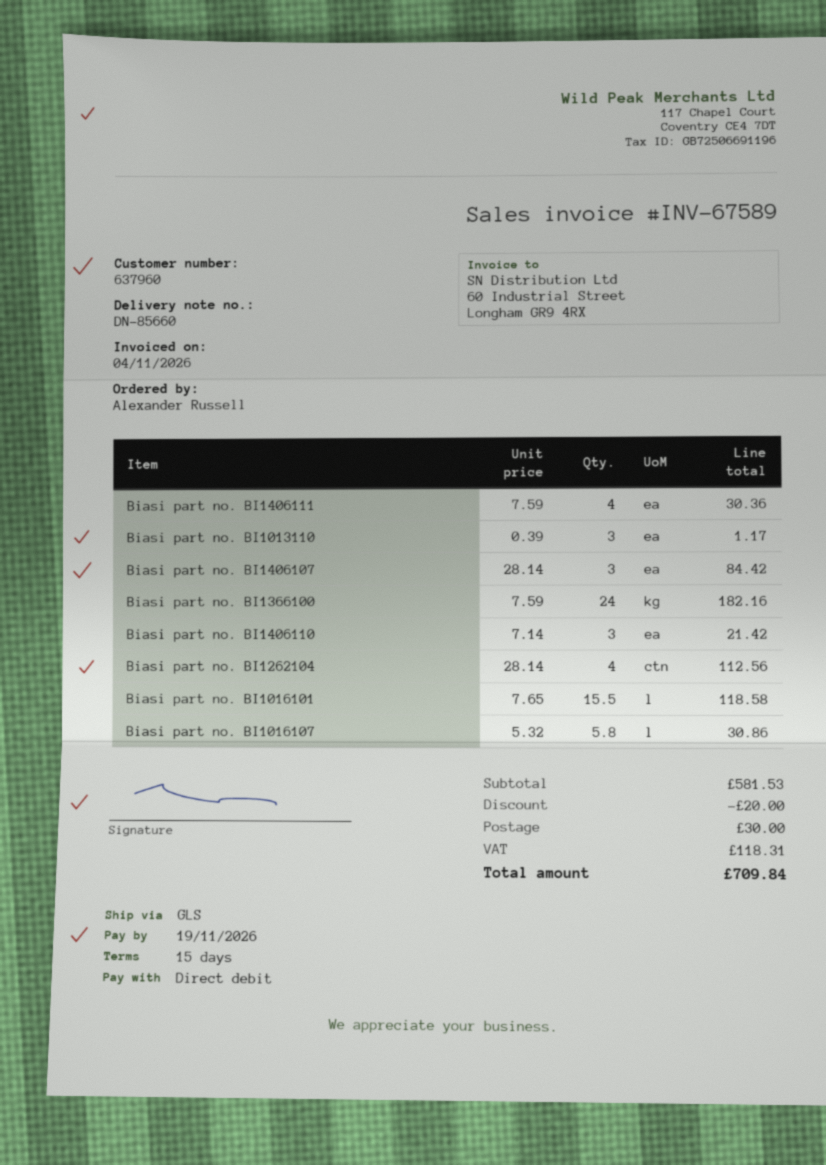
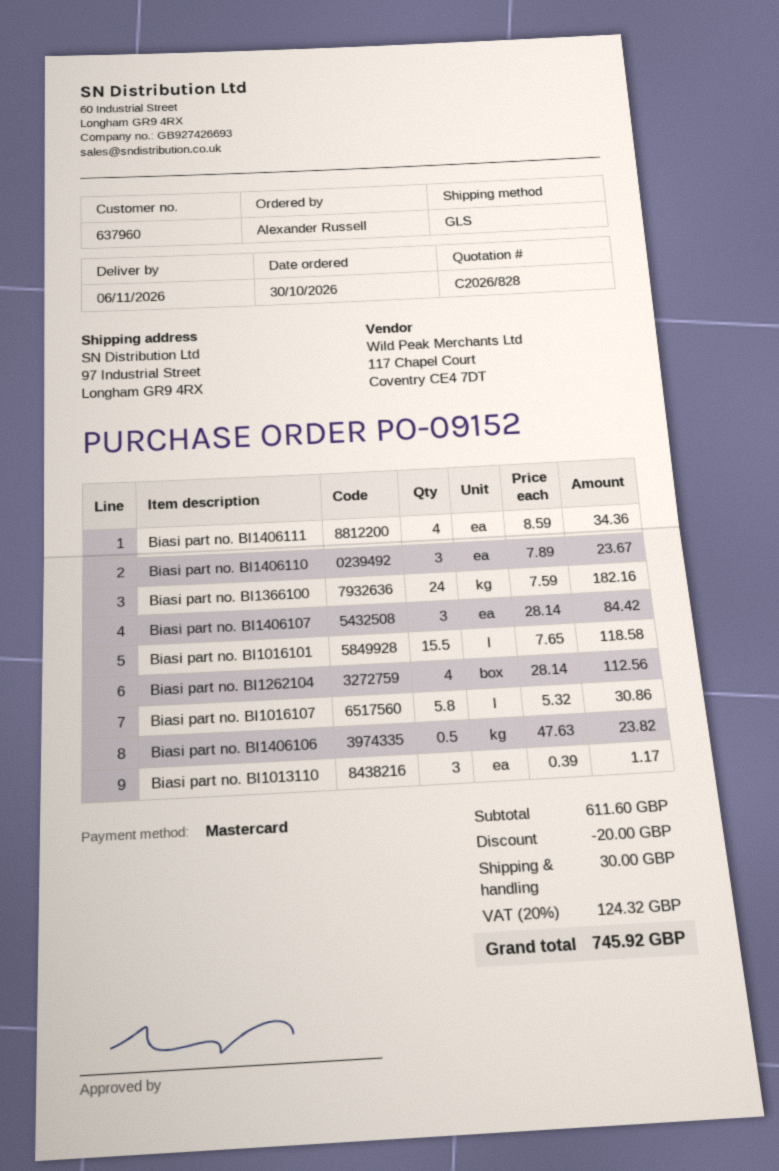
payment method: direct debit -> Mastercard
Biasi part no. BI1406111: 4 x 7.59 = 30.36 -> 4 x 8.59 = 34.36
Biasi part no. BI1406110: 3 x 7.14 = 21.42 -> 3 x 7.89 = 23.67
Biasi part no. BI1406106: none -> 0.5 x 47.63 = 23.82
subtotal: 581.53 -> 611.60
tax: 118.31 -> 124.32
total: 709.84 -> 745.92

